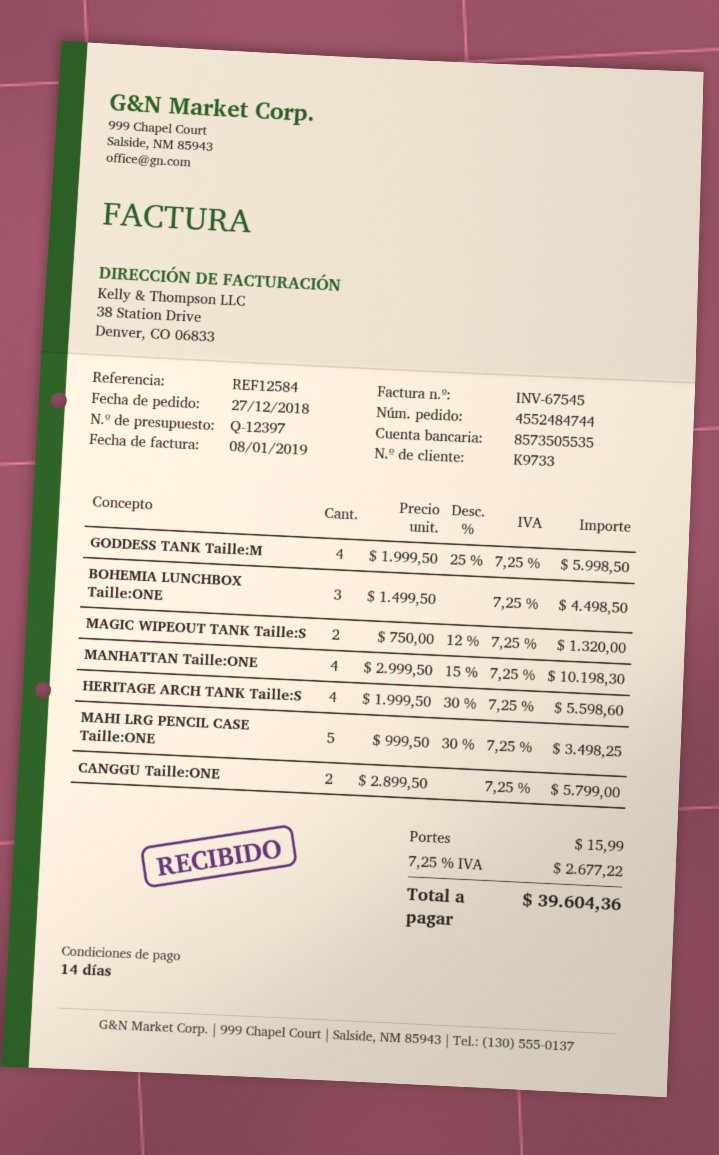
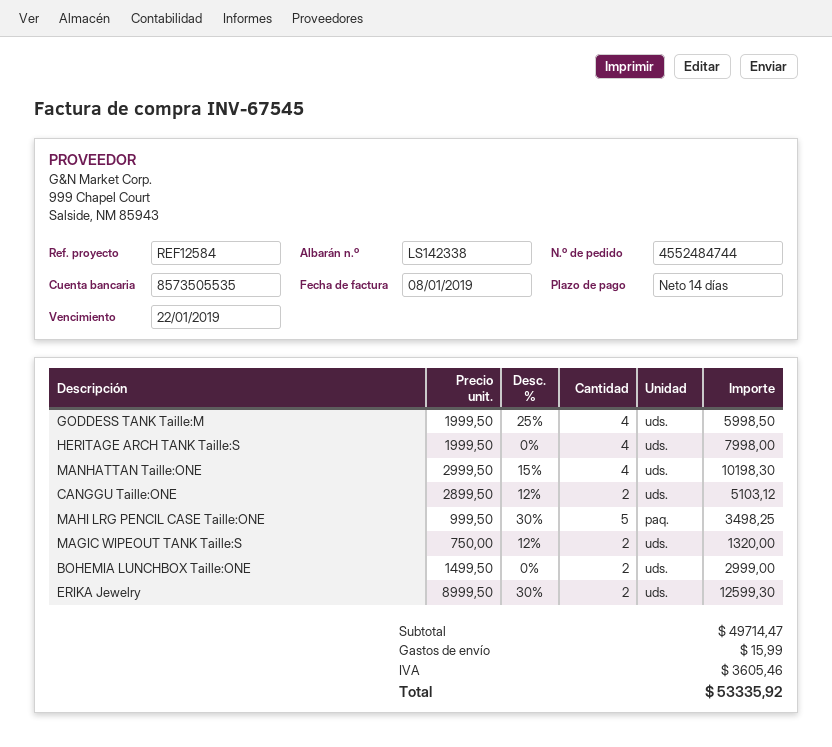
BOHEMIA LUNCHBOX Taille:ONE: 3 x 1499.50 = 4498.50 -> 2 x 1499.50 = 2999.00
HERITAGE ARCH TANK Taille:S: 4 x 1999.50 - 30% = 5598.60 -> 4 x 1999.50 = 7998.00
CANGGU Taille:ONE: 2 x 2899.50 = 5799.00 -> 2 x 2899.50 - 12% = 5103.12
ERIKA Jewelry: none -> 2 x 8999.50 - 30% = 12599.30
tax: 2677.22 -> 3605.46
total: 39604.36 -> 53335.92

